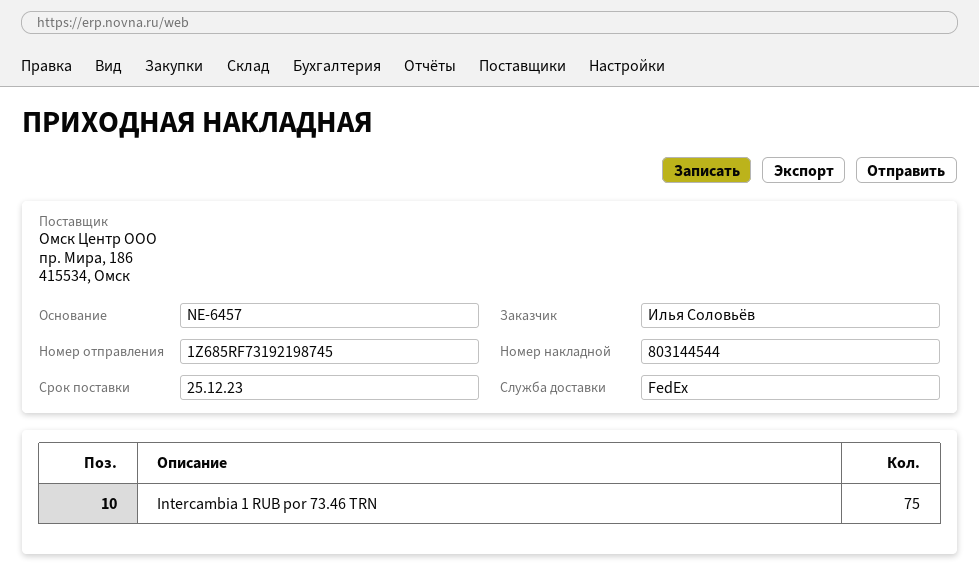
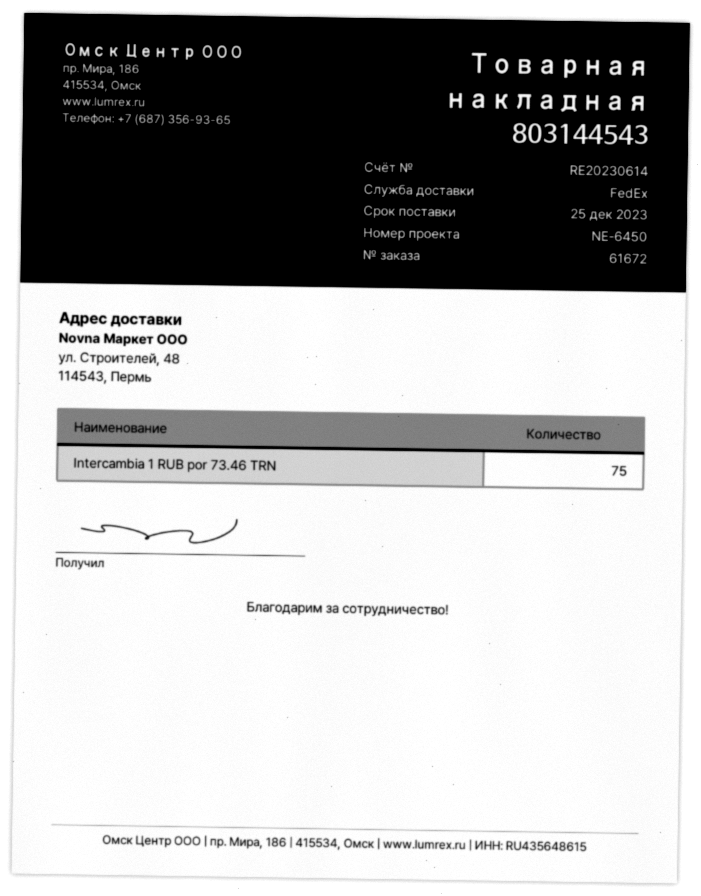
delivery note number: 803144544 -> 803144543
reference: NE-6457 -> NE-6450

